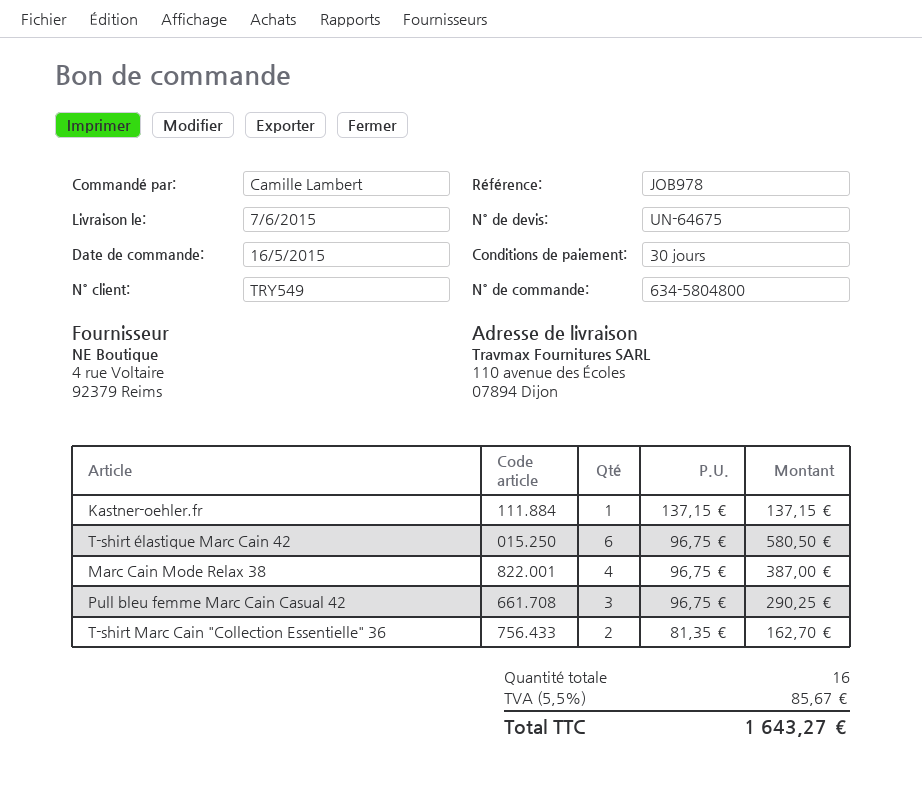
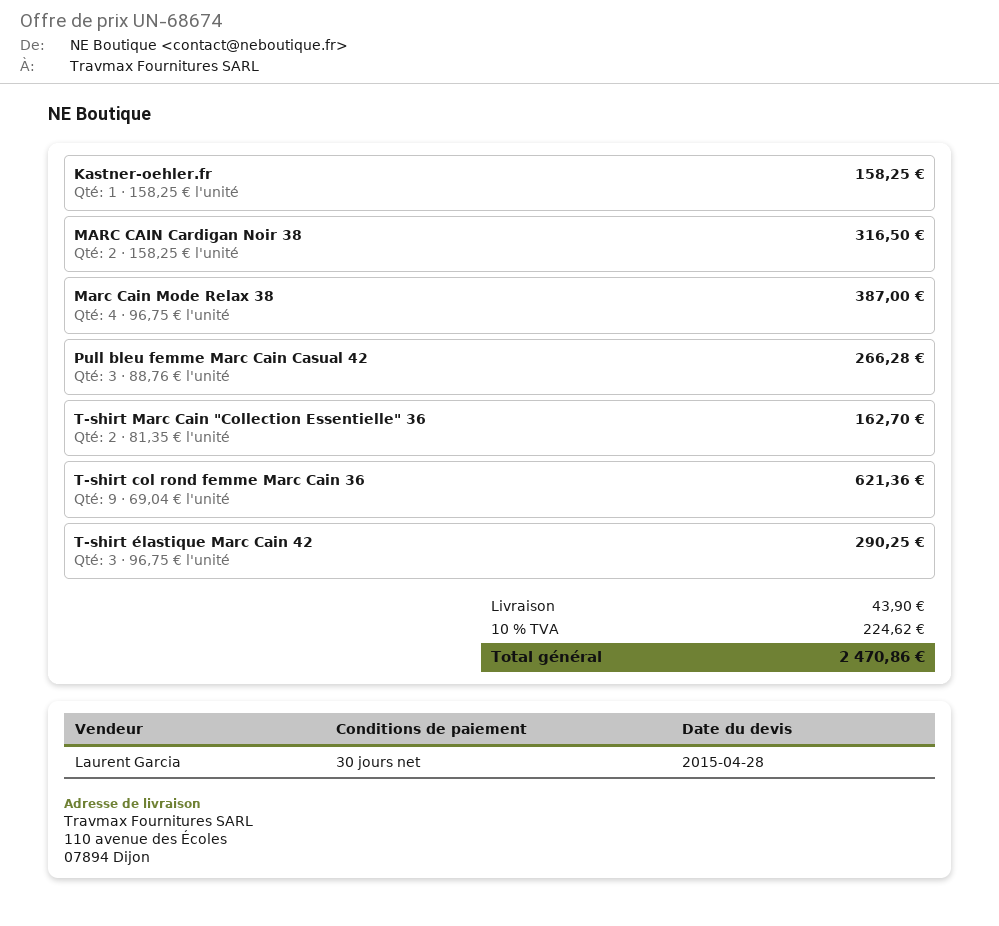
quote number: UN-64675 -> UN-68674
Kastner-oehler.fr: 1 x 137.15 = 137.15 -> 1 x 158.25 = 158.25
T-shirt élastique Marc Cain 42: 6 x 96.75 = 580.50 -> 3 x 96.75 = 290.25
Pull bleu femme Marc Cain Casual 42: 3 x 96.75 = 290.25 -> 3 x 88.76 = 266.28
MARC CAIN Cardigan Noir 38: none -> 2 x 158.25 = 316.50
T-shirt col rond femme Marc Cain 36: none -> 9 x 69.04 = 621.36
shipping: none -> 43.90
tax: 5.5% = 85.67 -> 10% = 224.62
total: 1643.27 -> 2470.86

